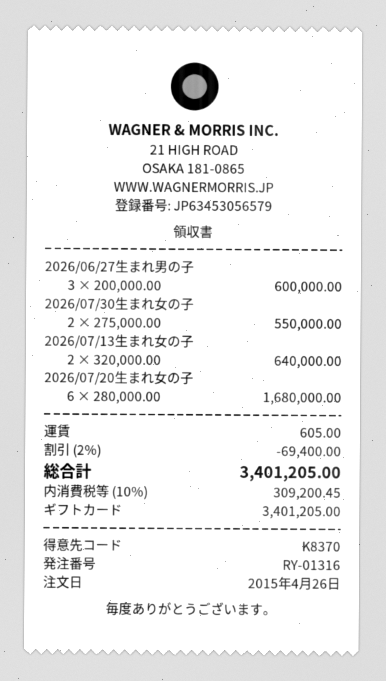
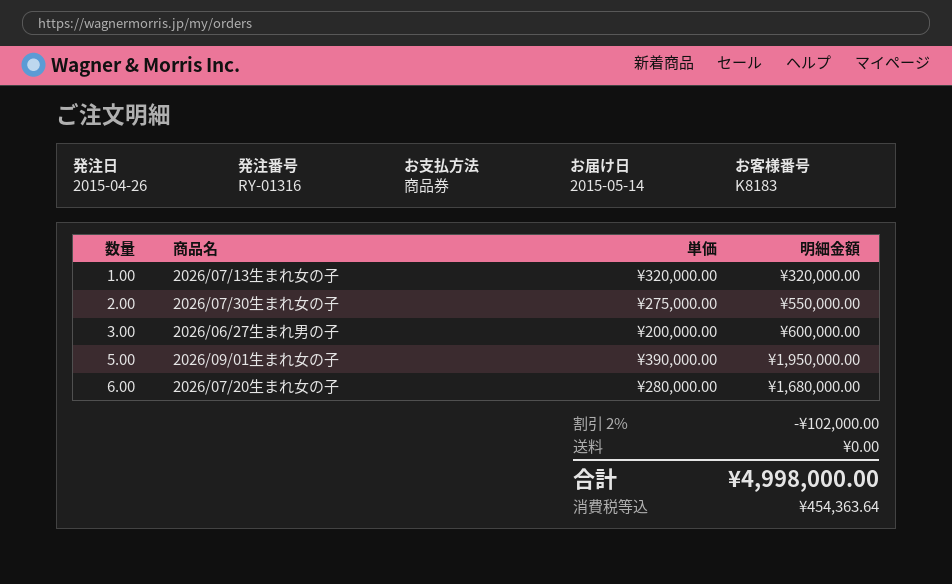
customer number: K8370 -> K8183
2026/07/13生まれ女の子: 2 x 320000.00 = 640000.00 -> 1 x 320000.00 = 320000.00
2026/09/01生まれ女の子: none -> 5 x 390000.00 = 1950000.00
discount: 2% = 69400.00 -> 2% = 102000.00
shipping: 605.00 -> 0.00
tax: 309200.45 -> 454363.64
total: 3401205.00 -> 4998000.00

